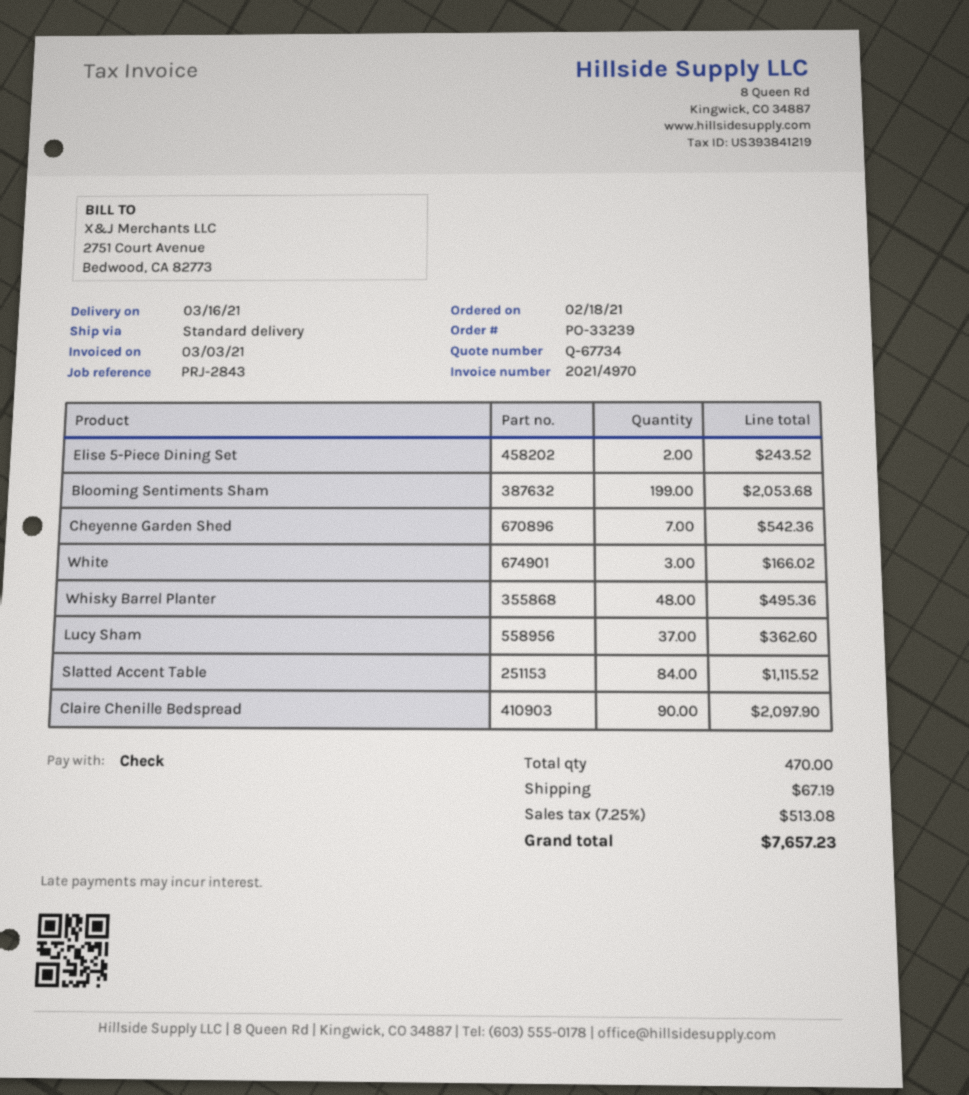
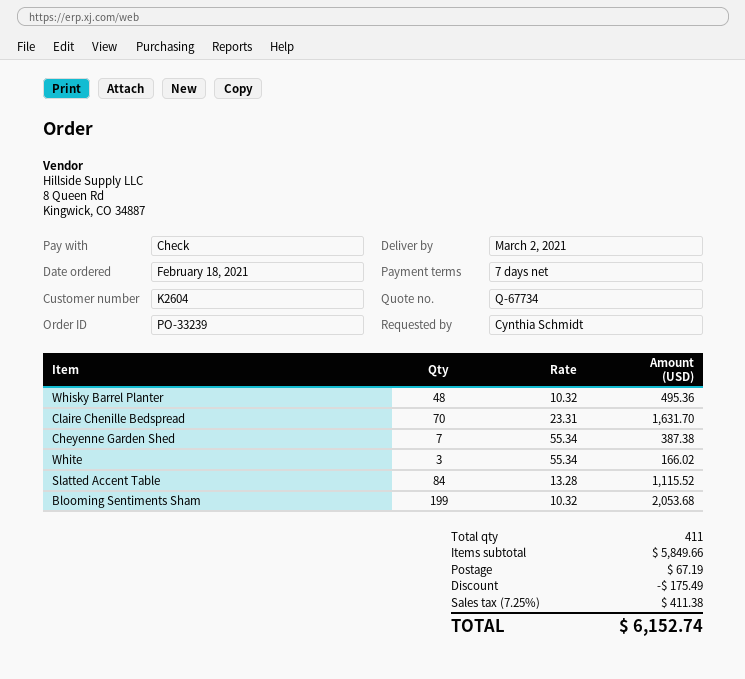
delivery date: 2021-03-16 -> 2021-03-02
Elise 5-Piece Dining Set: 2 for 243.52 -> none
Cheyenne Garden Shed: 7 for 542.36 -> 7 for 387.38
Lucy Sham: 37 for 362.60 -> none
Claire Chenille Bedspread: 90 for 2097.90 -> 70 for 1631.70
total quantity: 470 -> 411
discount: none -> 175.49
tax: 7.25% = 513.08 -> 7.25% = 411.38
total: 7657.23 -> 6152.74

